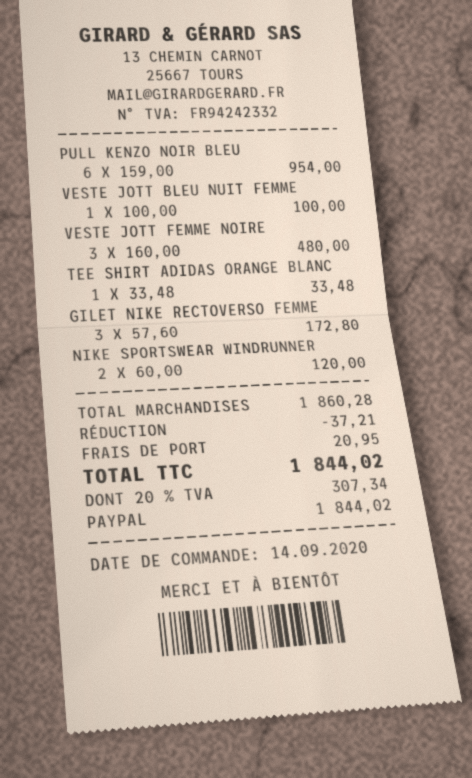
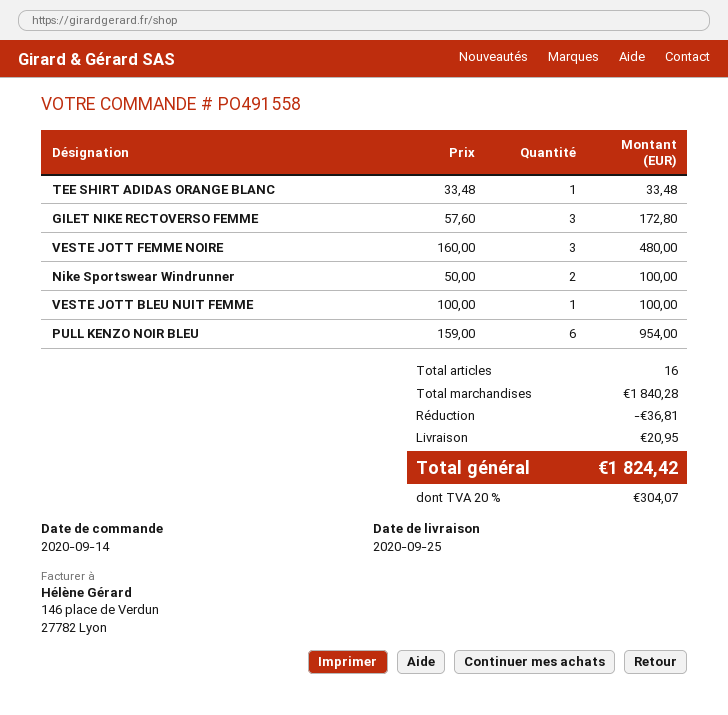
NIKE SPORTSWEAR WINDRUNNER: 2 x 60.00 = 120.00 -> 2 x 50.00 = 100.00
subtotal: 1860.28 -> 1840.28
discount: 37.21 -> 36.81
tax: 20% = 307.34 -> 20% = 304.07
total: 1844.02 -> 1824.42

